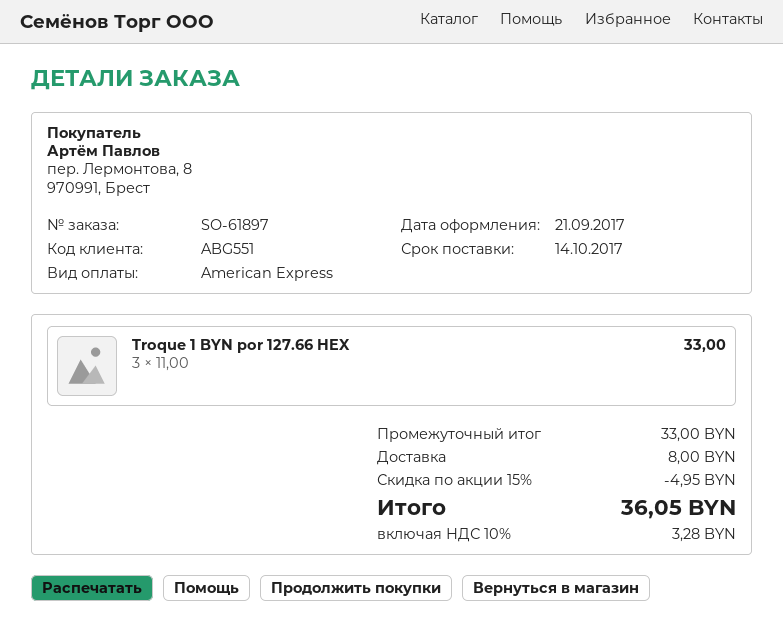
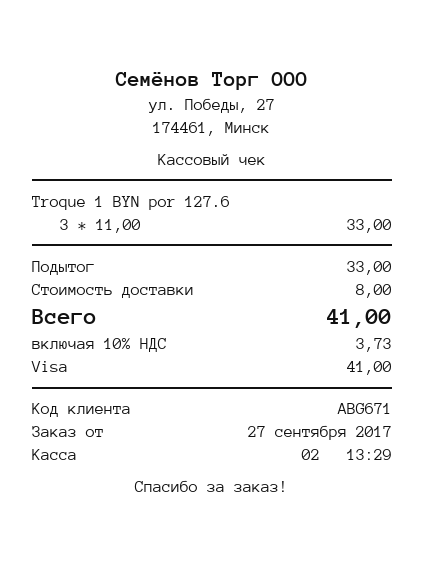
order date: 2017-09-21 -> 2017-09-27
customer number: ABG551 -> ABG671
payment method: American Express -> Visa
discount: 15% = 4.95 -> none
tax: 10% = 3.28 -> 10% = 3.73
total: 36.05 -> 41.00

